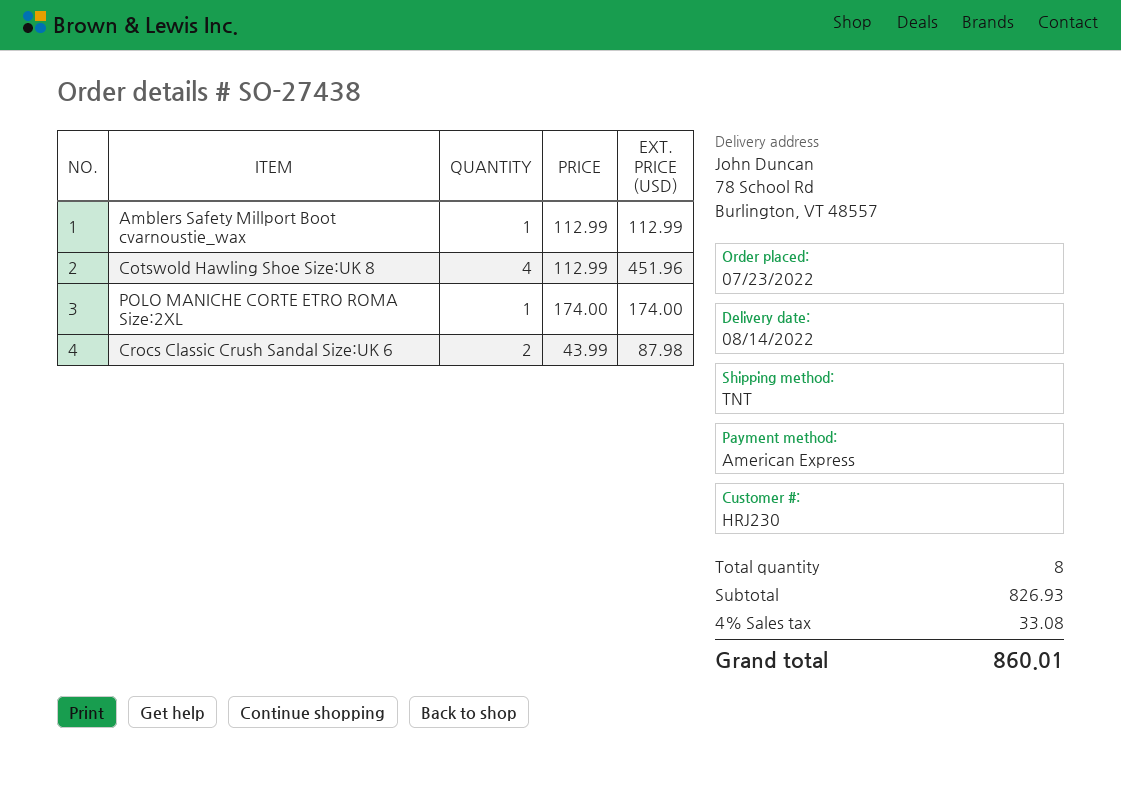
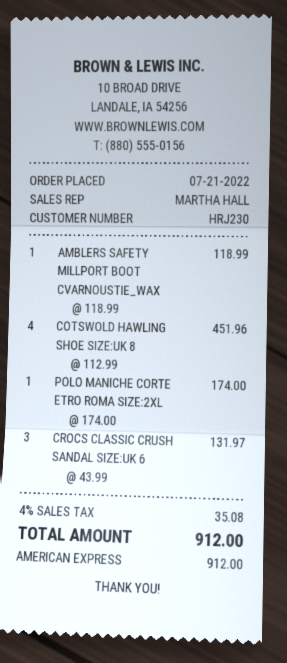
order date: 2022-07-23 -> 2022-07-21
Amblers Safety Millport Boot cvarnoustie_wax: 1 x 112.99 = 112.99 -> 1 x 118.99 = 118.99
Crocs Classic Crush Sandal Size:UK 6: 2 x 43.99 = 87.98 -> 3 x 43.99 = 131.97
tax: 4% = 33.08 -> 4% = 35.08
total: 860.01 -> 912.00

